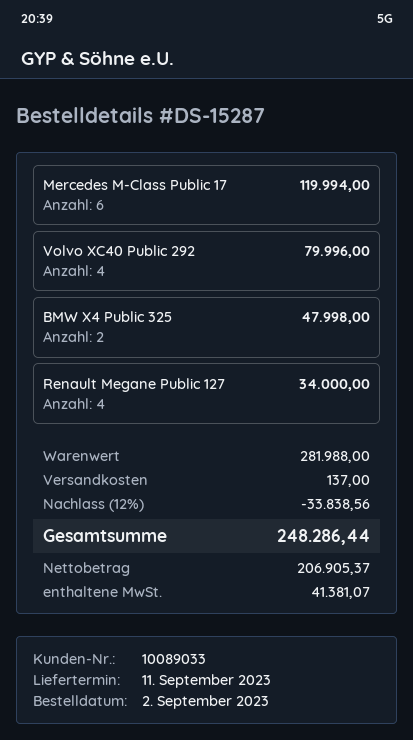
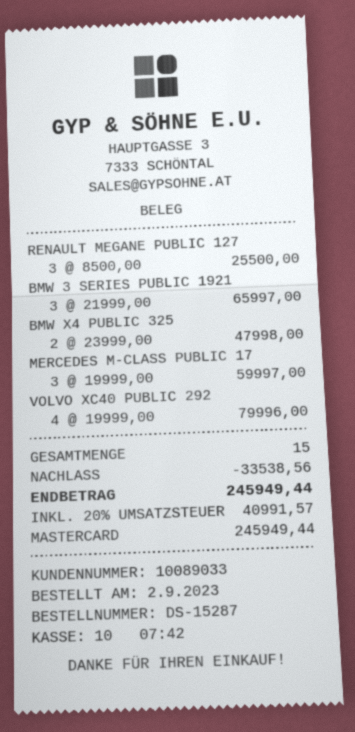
Mercedes M-Class Public 17: 6 for 119994.00 -> 3 for 59997.00
Renault Megane Public 127: 4 for 34000.00 -> 3 for 25500.00
BMW 3 SERIES PUBLIC 1921: none -> 3 for 65997.00
discount: 33838.56 -> 33538.56
shipping: 137.00 -> none
tax: 41381.07 -> 40991.57
total: 248286.44 -> 245949.44

